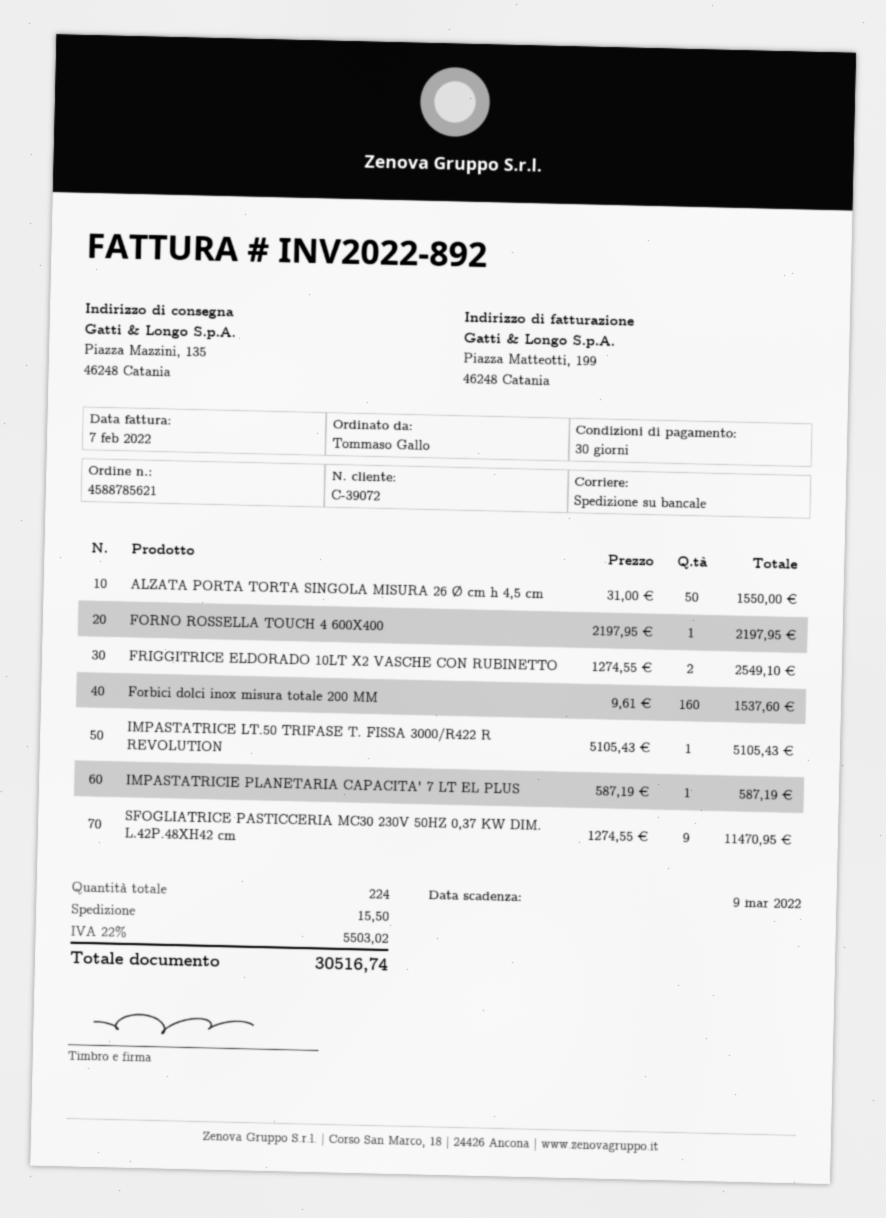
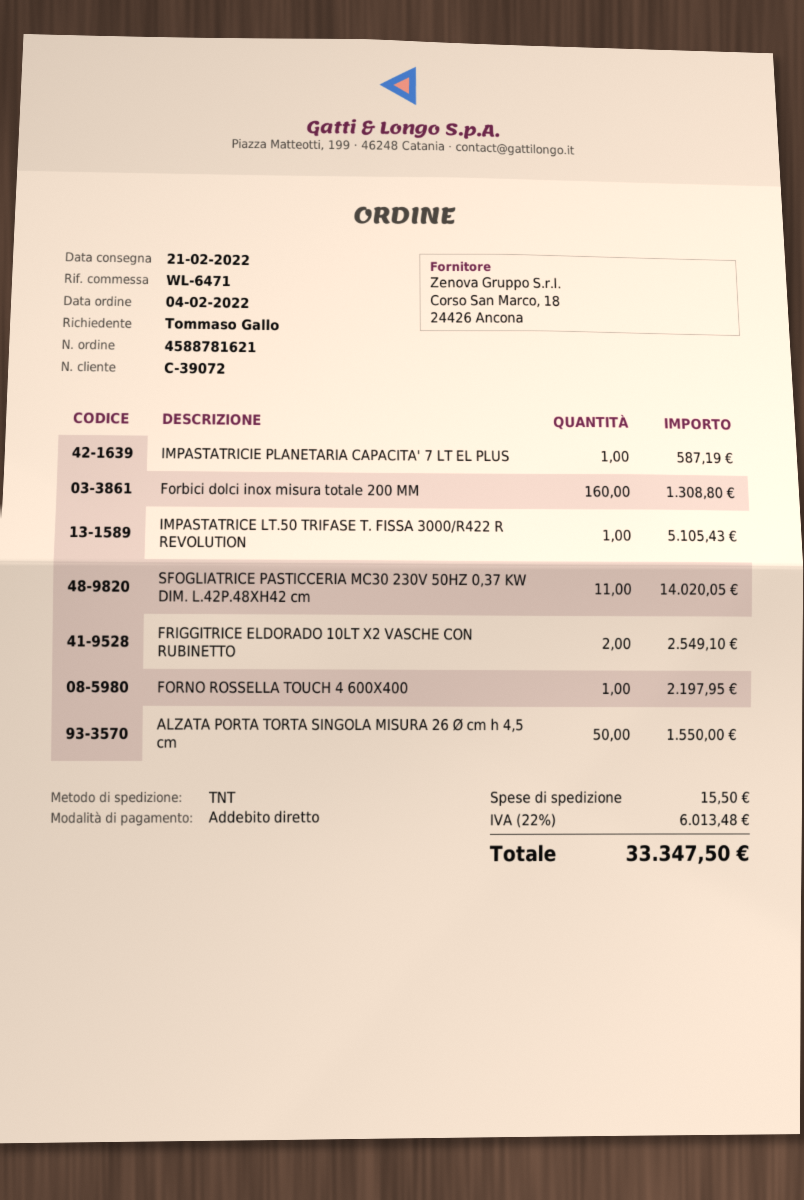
order number: 4588785621 -> 4588781621
shipping method: pallet freight -> TNT
Forbici dolci inox misura totale 200 MM: 160 for 1537.60 -> 160 for 1308.80
SFOGLIATRICE PASTICCERIA MC30 230V 50HZ 0,37 KW DIM. L.42P.48XH42 cm: 9 for 11470.95 -> 11 for 14020.05
tax: 22% = 5503.02 -> 22% = 6013.48
total: 30516.74 -> 33347.50

